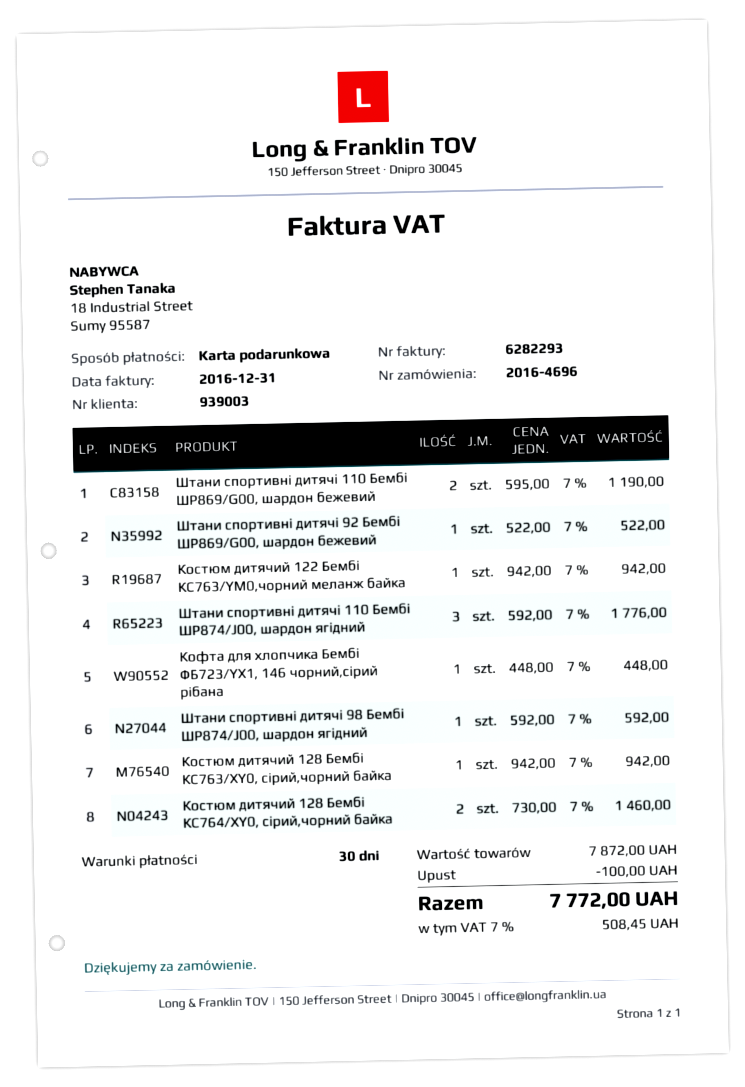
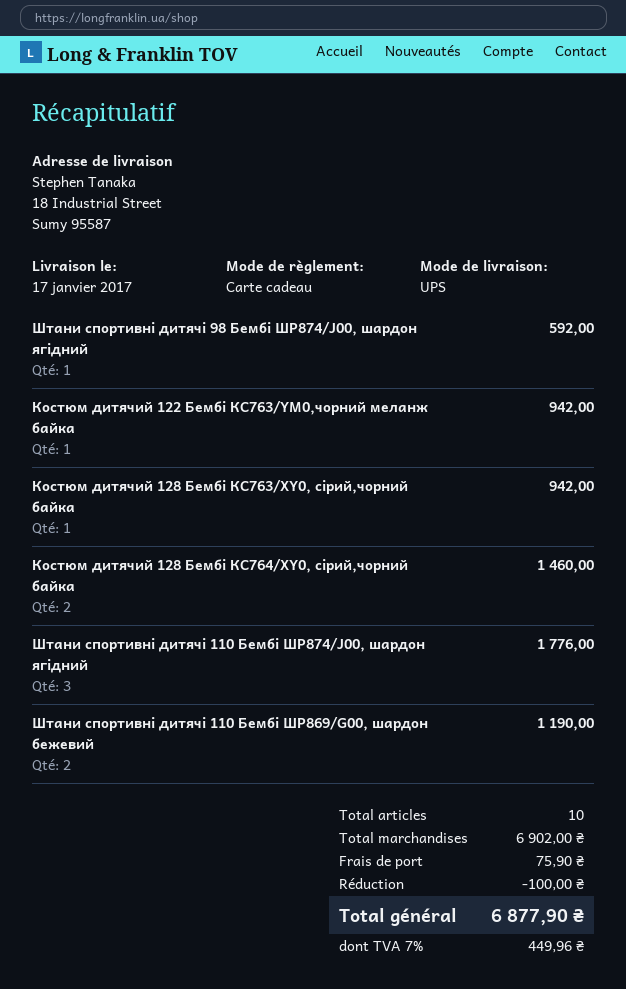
Штани спортивні дитячі 92 Бембі ШР869/G00, шардон бежевий: 1 for 522.00 -> none
Кофта для хлопчика Бембі ФБ723/YX1, 146 чорний,сірий рібана: 1 for 448.00 -> none
subtotal: 7872.00 -> 6902.00
shipping: none -> 75.90
tax: 7% = 508.45 -> 7% = 449.96
total: 7772.00 -> 6877.90

